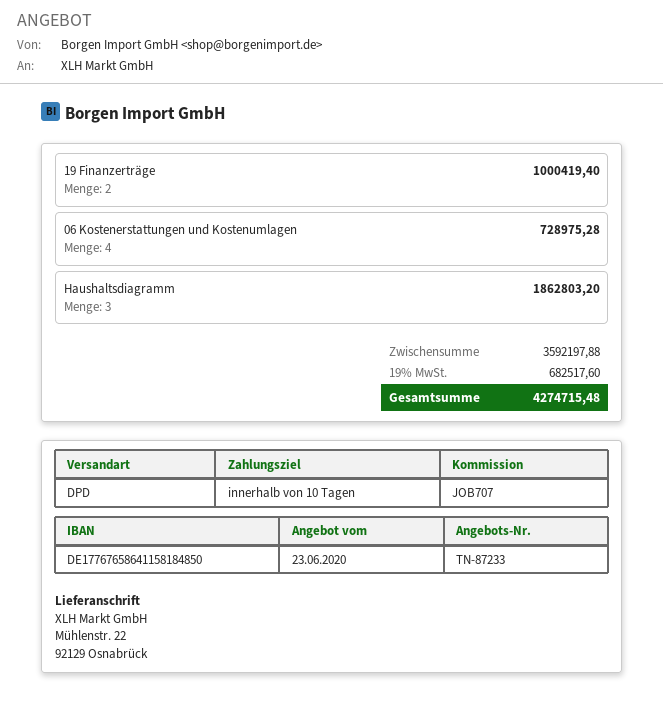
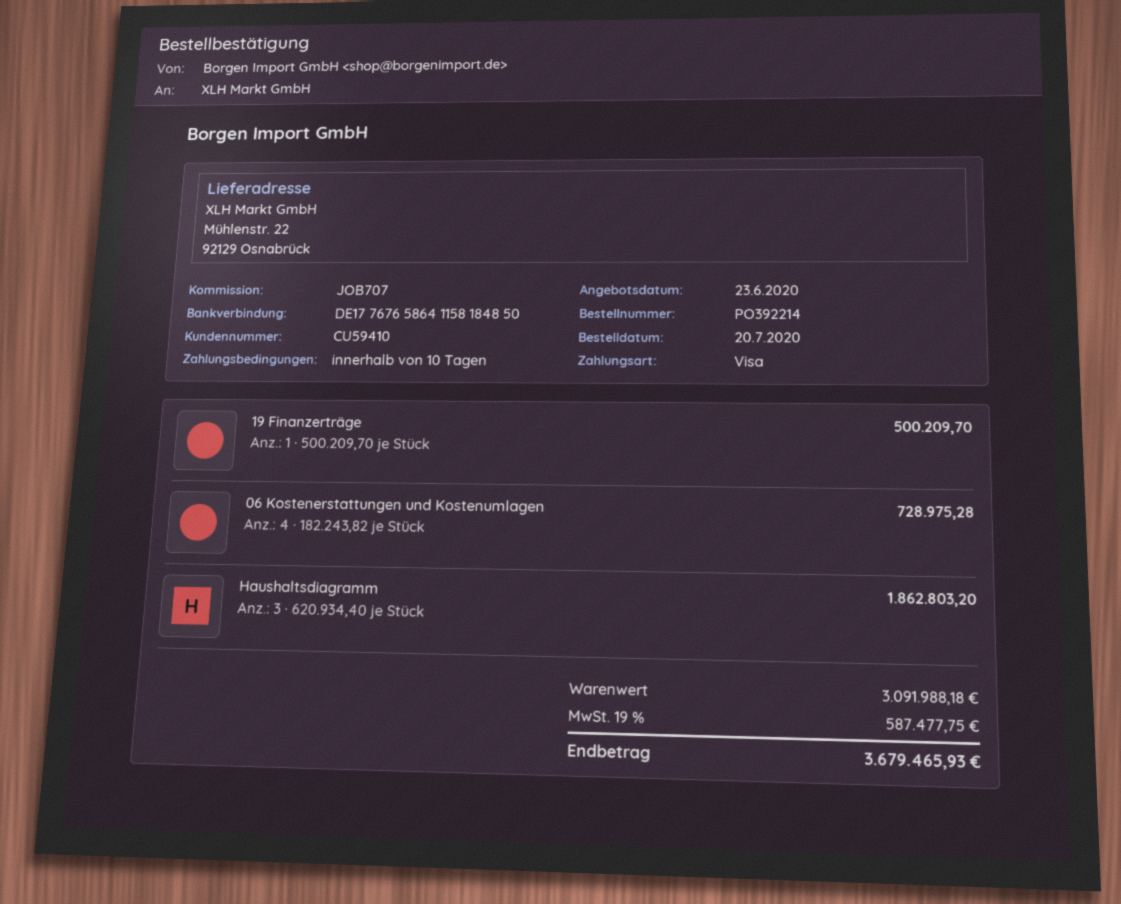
19 Finanzerträge: 2 for 1000419.40 -> 1 for 500209.70
subtotal: 3592197.88 -> 3091988.18
tax: 19% = 682517.60 -> 19% = 587477.75
total: 4274715.48 -> 3679465.93

